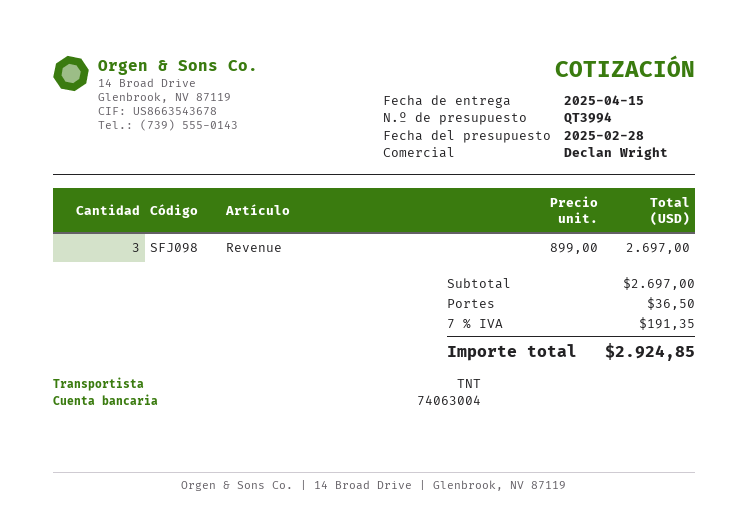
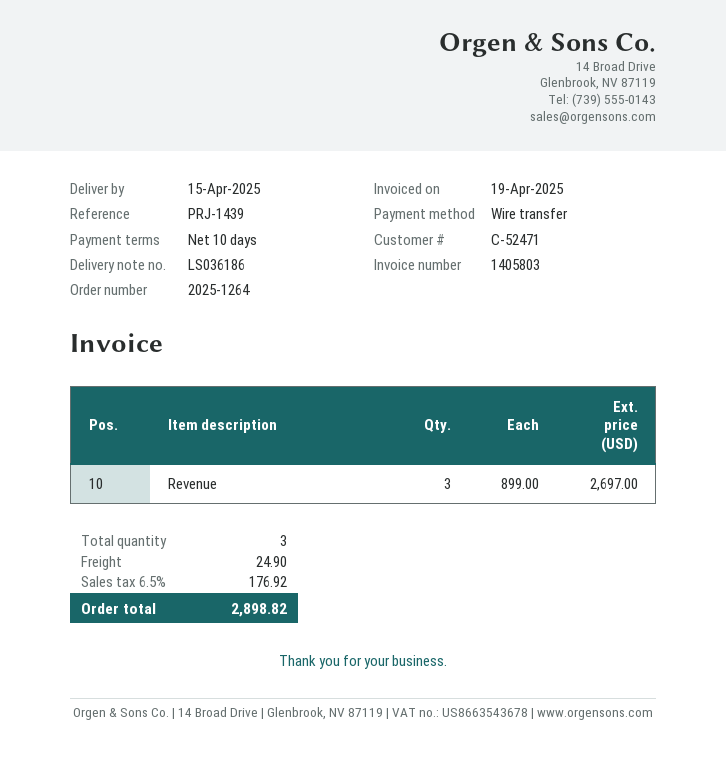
shipping: 36.50 -> 24.90
tax: 7% = 191.35 -> 6.5% = 176.92
total: 2924.85 -> 2898.82

